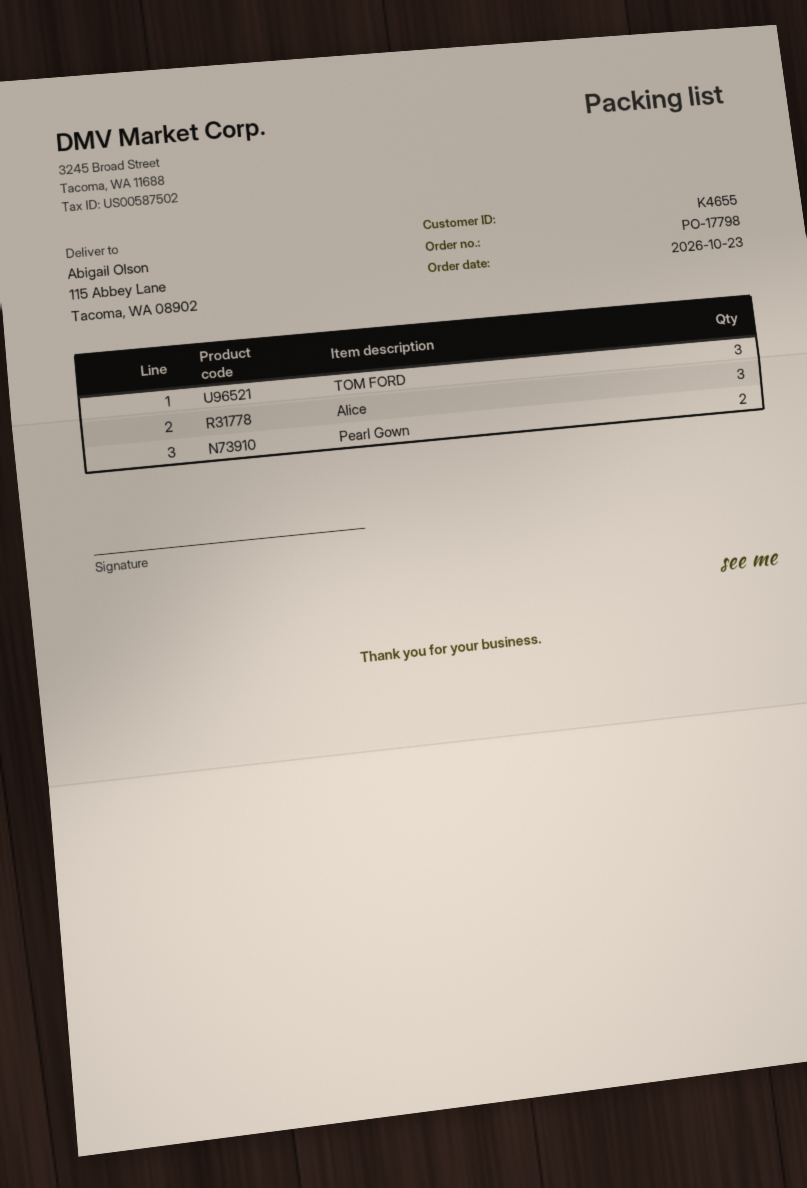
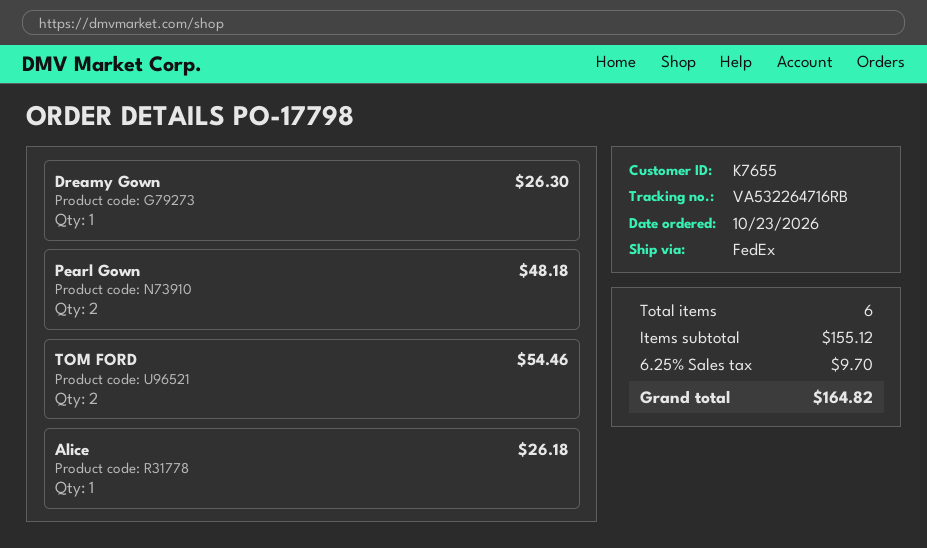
customer number: K4655 -> K7655
TOM FORD: 3 -> 2
Alice: 3 -> 1
Dreamy Gown: none -> 1

